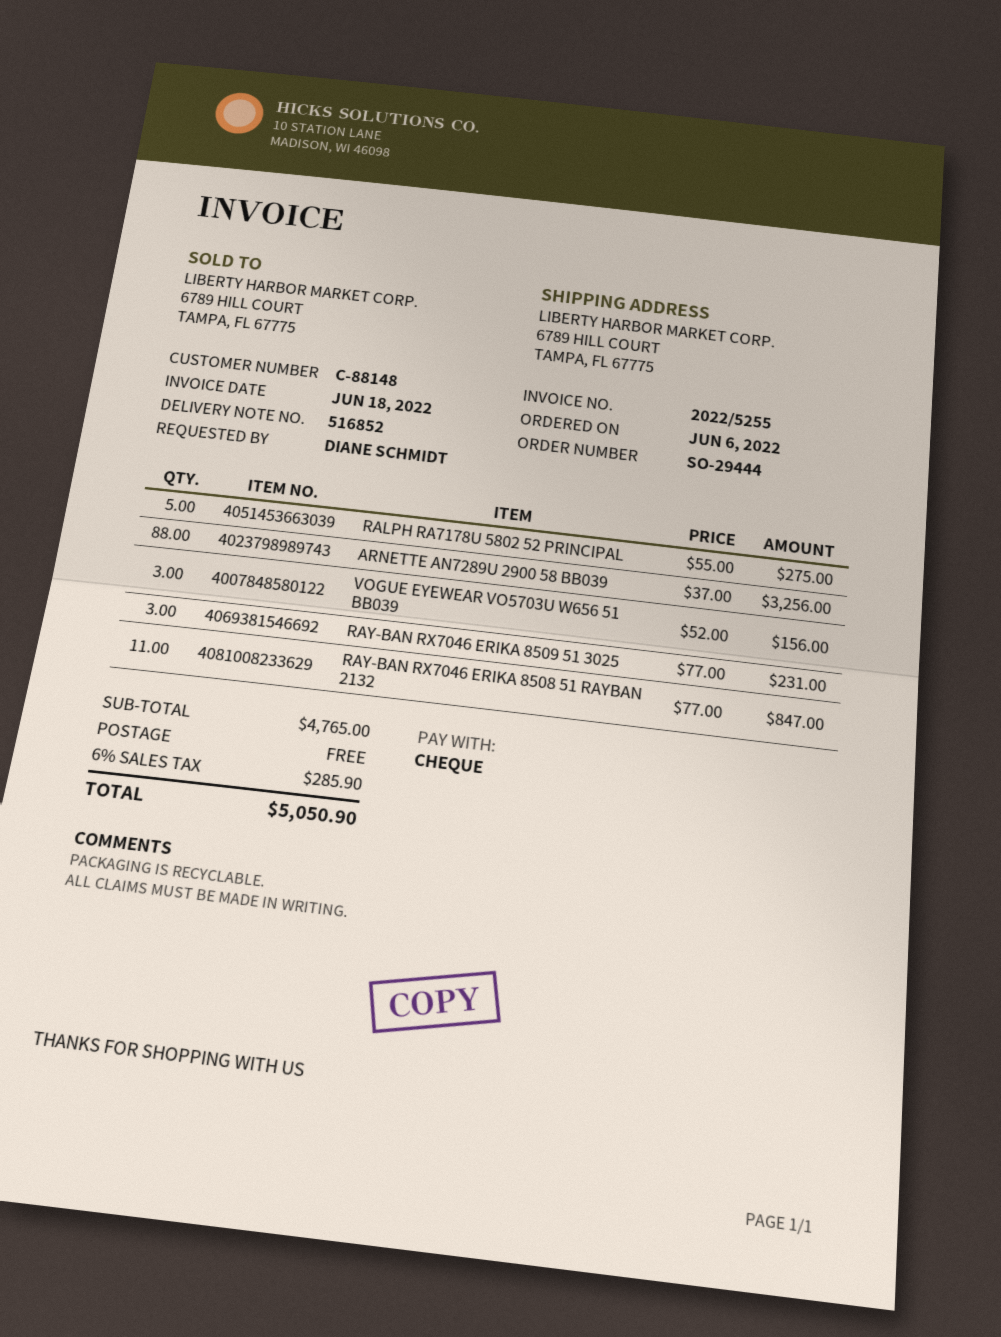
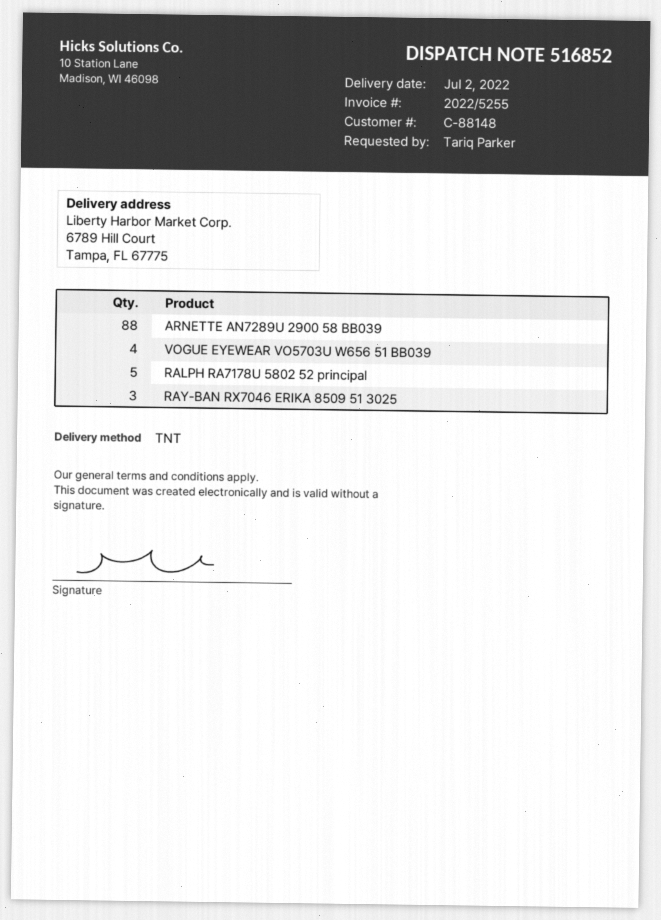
ordered by: DIANE SCHMIDT -> Tariq Parker
VOGUE EYEWEAR VO5703U W656 51 BB039: 3 -> 4
RAY-BAN RX7046 ERIKA 8508 51 RAYBAN 2132: 11 -> none

